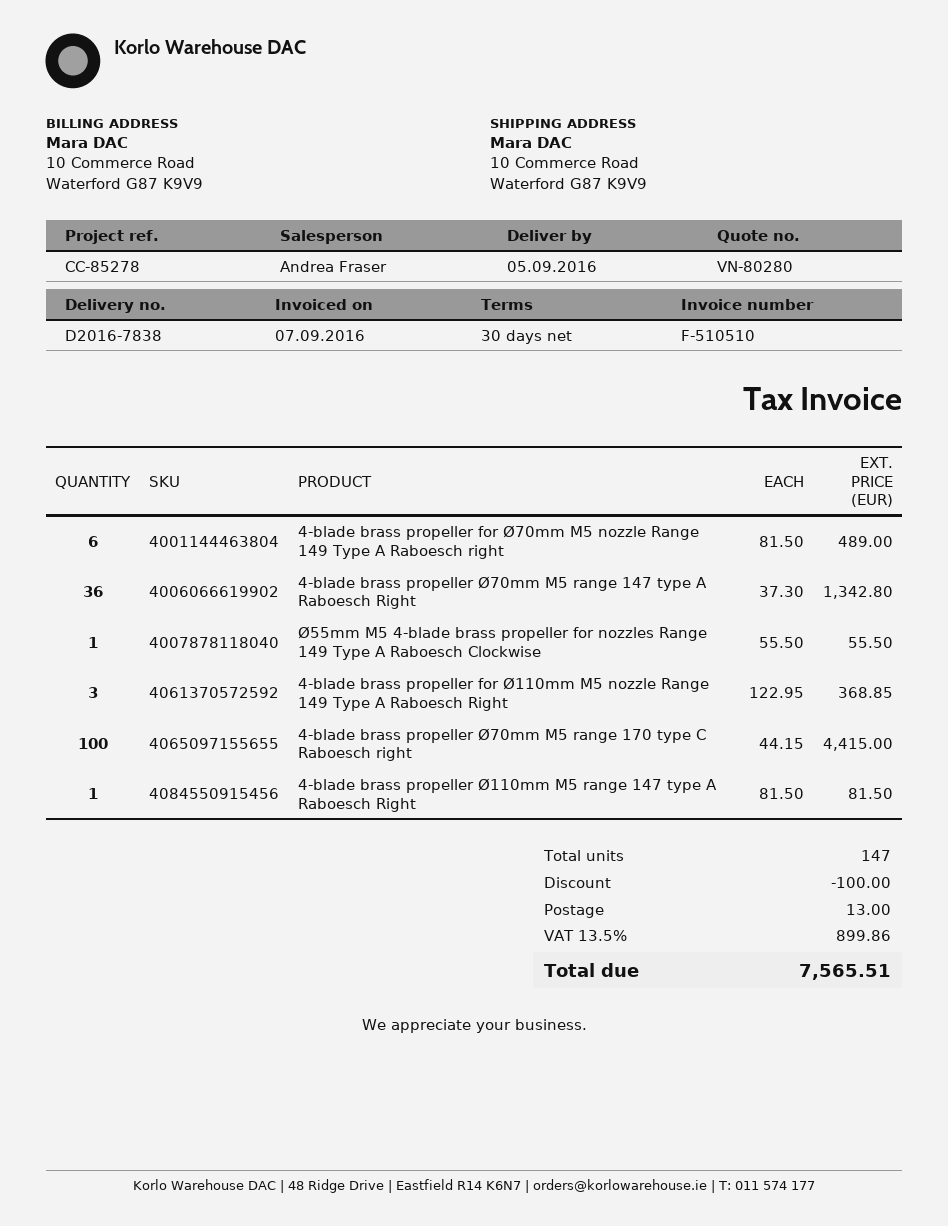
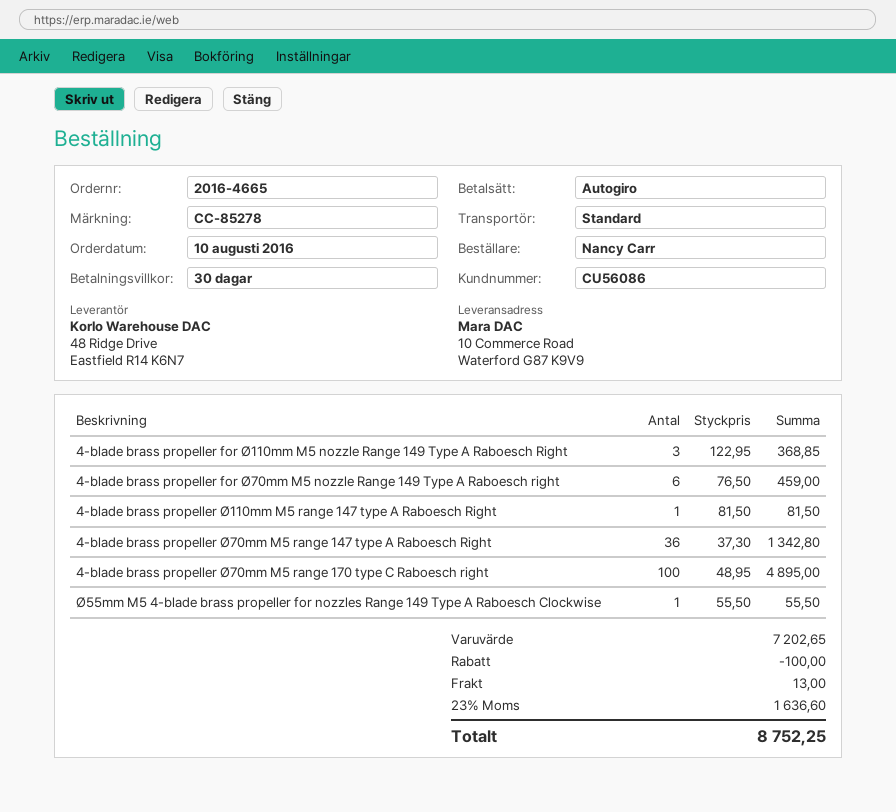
4-blade brass propeller for Ø70mm M5 nozzle Range 149 Type A Raboesch right: 6 x 81.50 = 489.00 -> 6 x 76.50 = 459.00
4-blade brass propeller Ø70mm M5 range 170 type C Raboesch right: 100 x 44.15 = 4415.00 -> 100 x 48.95 = 4895.00
tax: 13.5% = 899.86 -> 23% = 1636.60
total: 7565.51 -> 8752.25

